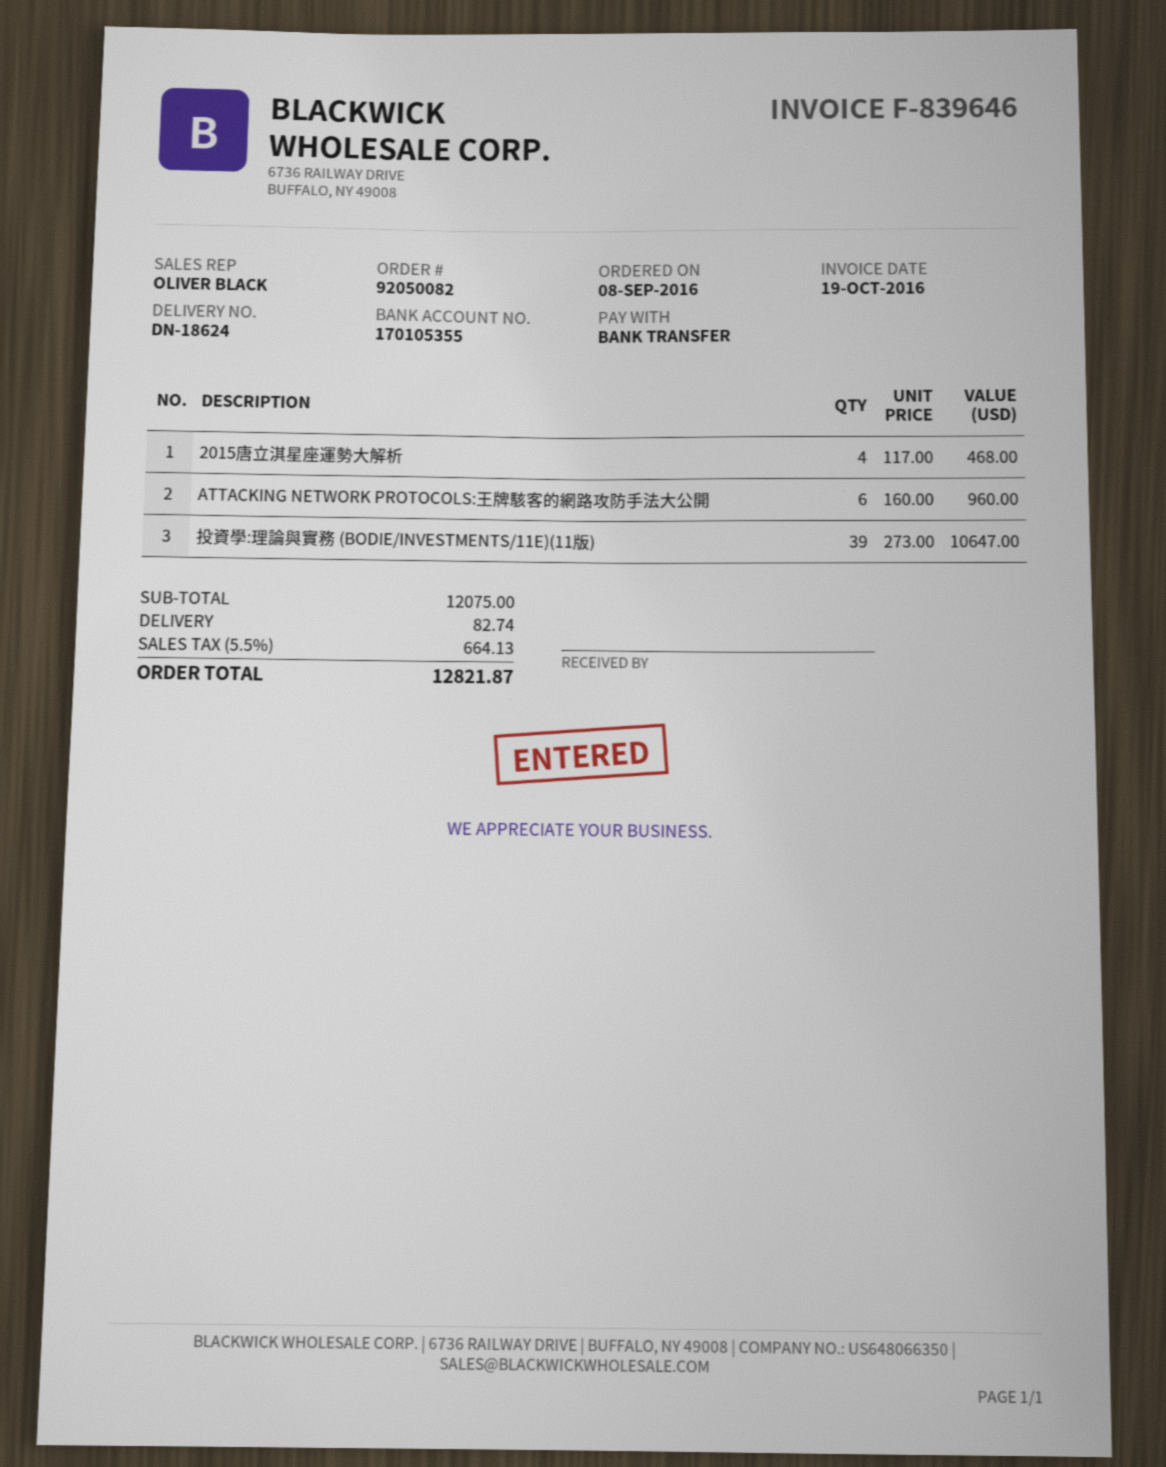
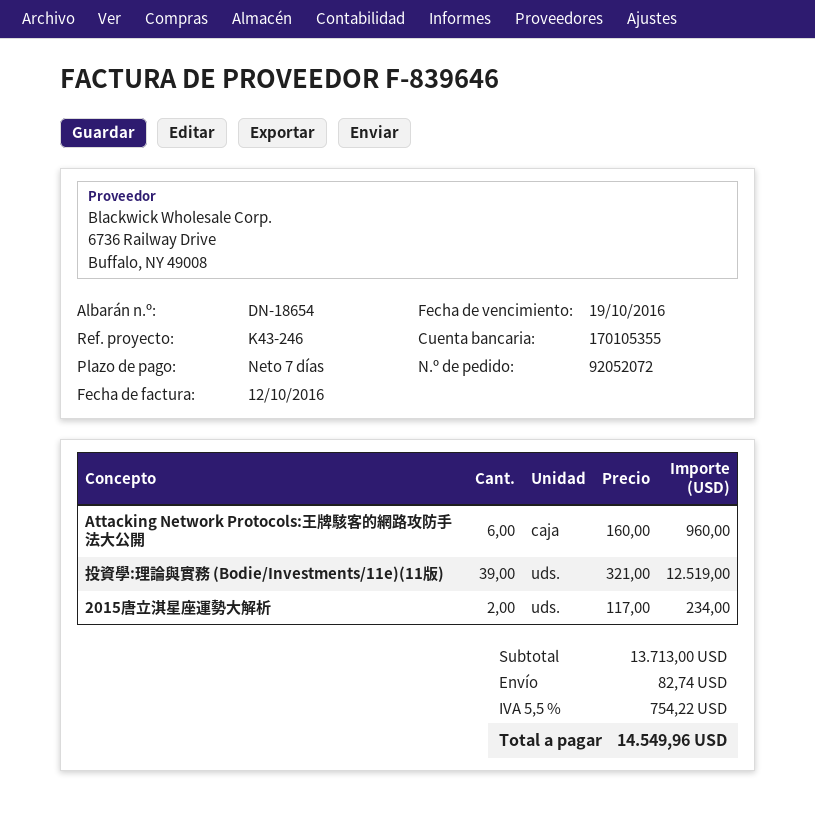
order number: 92050082 -> 92052072
delivery note number: DN-18624 -> DN-18654
invoice date: 2016-10-19 -> 2016-10-12
2015唐立淇星座運勢大解析: 4 x 117.00 = 468.00 -> 2 x 117.00 = 234.00
投資學:理論與實務 (BODIE/INVESTMENTS/11E)(11版): 39 x 273.00 = 10647.00 -> 39 x 321.00 = 12519.00
subtotal: 12075.00 -> 13713.00
tax: 5.5% = 664.13 -> 5.5% = 754.22
total: 12821.87 -> 14549.96

